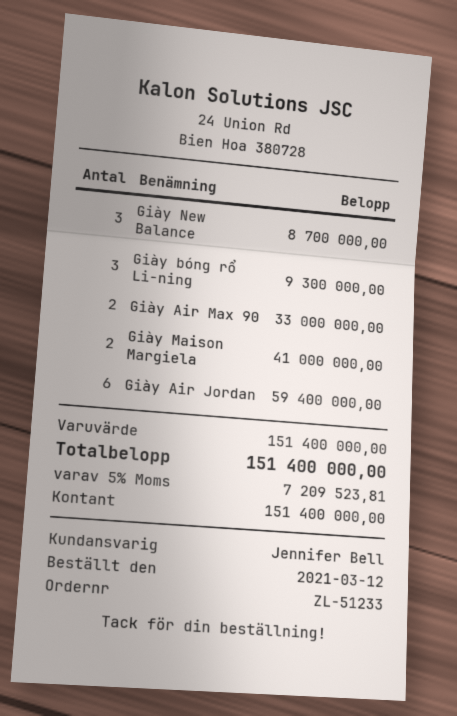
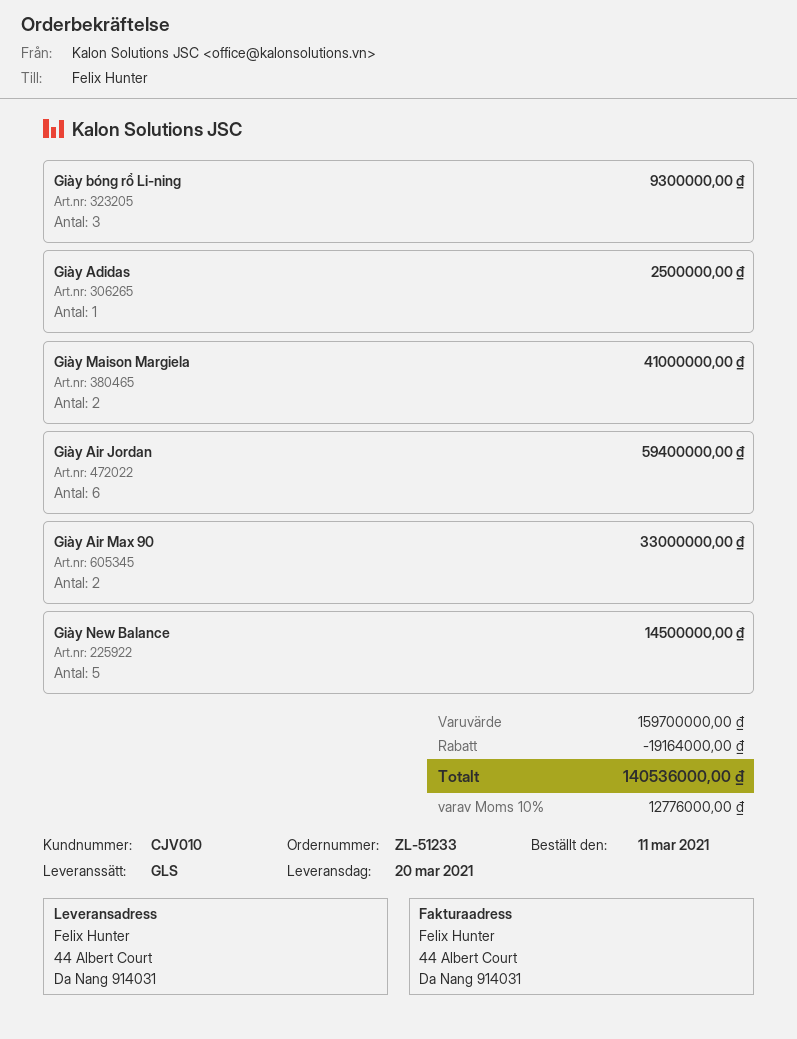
order date: 2021-03-12 -> 2021-03-11
Giày New Balance: 3 for 8700000.00 -> 5 for 14500000.00
Giày Adidas: none -> 1 for 2500000.00
subtotal: 151400000.00 -> 159700000.00
discount: none -> 19164000.00
tax: 5% = 7209523.81 -> 10% = 12776000.00
total: 151400000.00 -> 140536000.00

